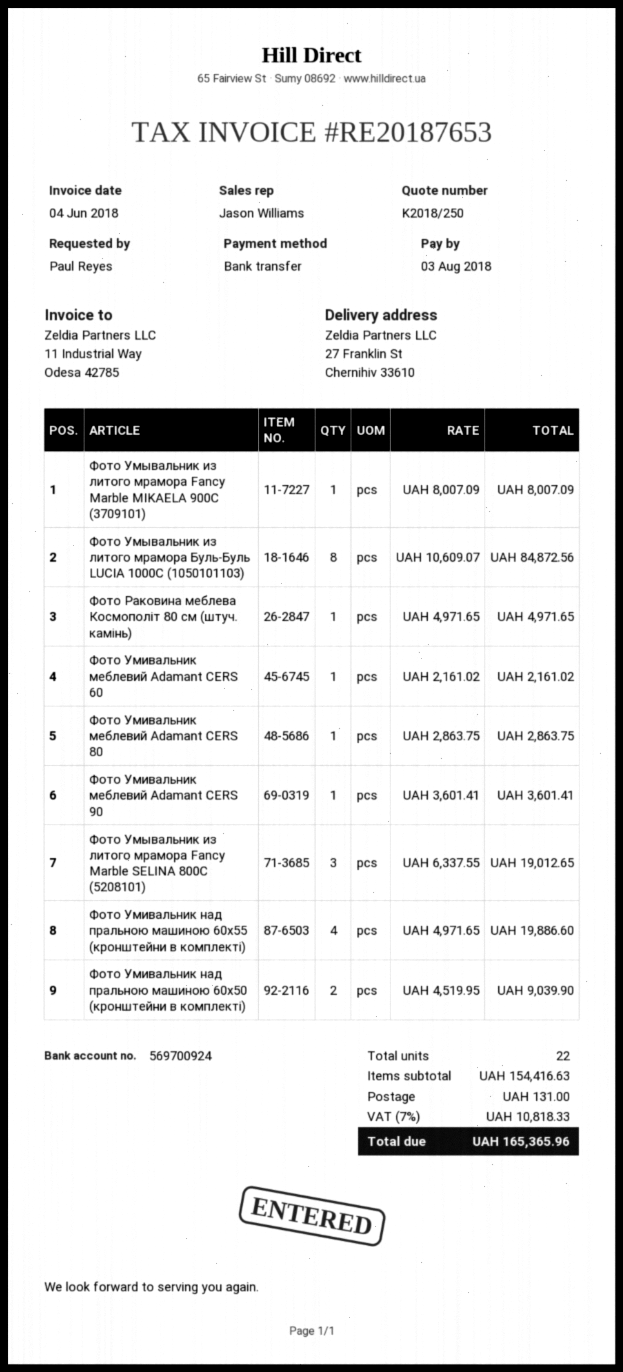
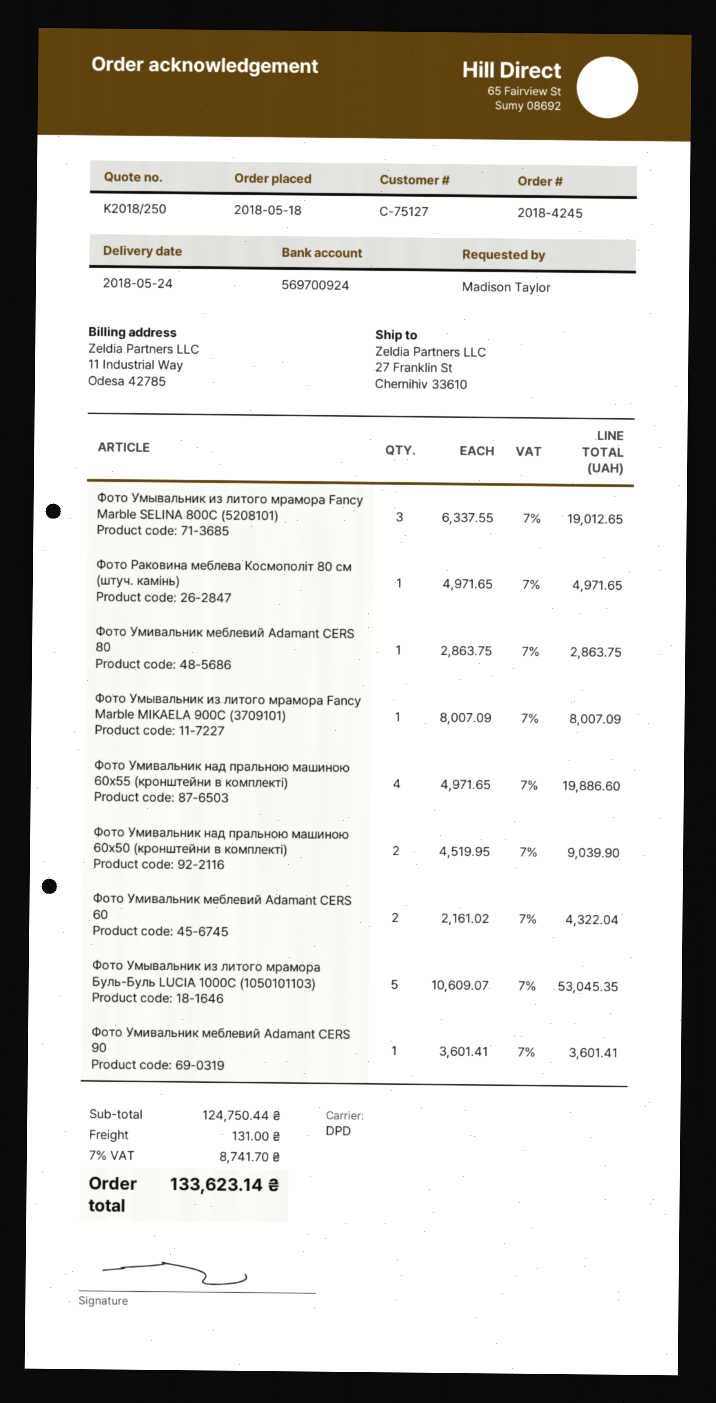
ordered by: Paul Reyes -> Madison Taylor
Фото Умывальник из литого мрамора Буль-Буль LUCIA 1000С (1050101103): 8 x 10609.07 = 84872.56 -> 5 x 10609.07 = 53045.35
Фото Умивальник меблевий Adamant CERS 60: 1 x 2161.02 = 2161.02 -> 2 x 2161.02 = 4322.04
subtotal: 154416.63 -> 124750.44
tax: 7% = 10818.33 -> 7% = 8741.70
total: 165365.96 -> 133623.14

